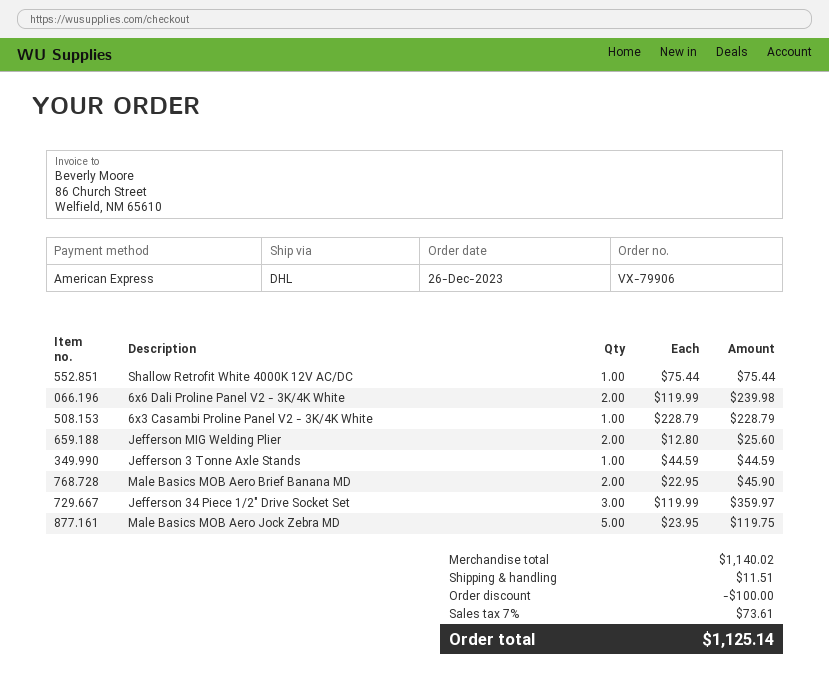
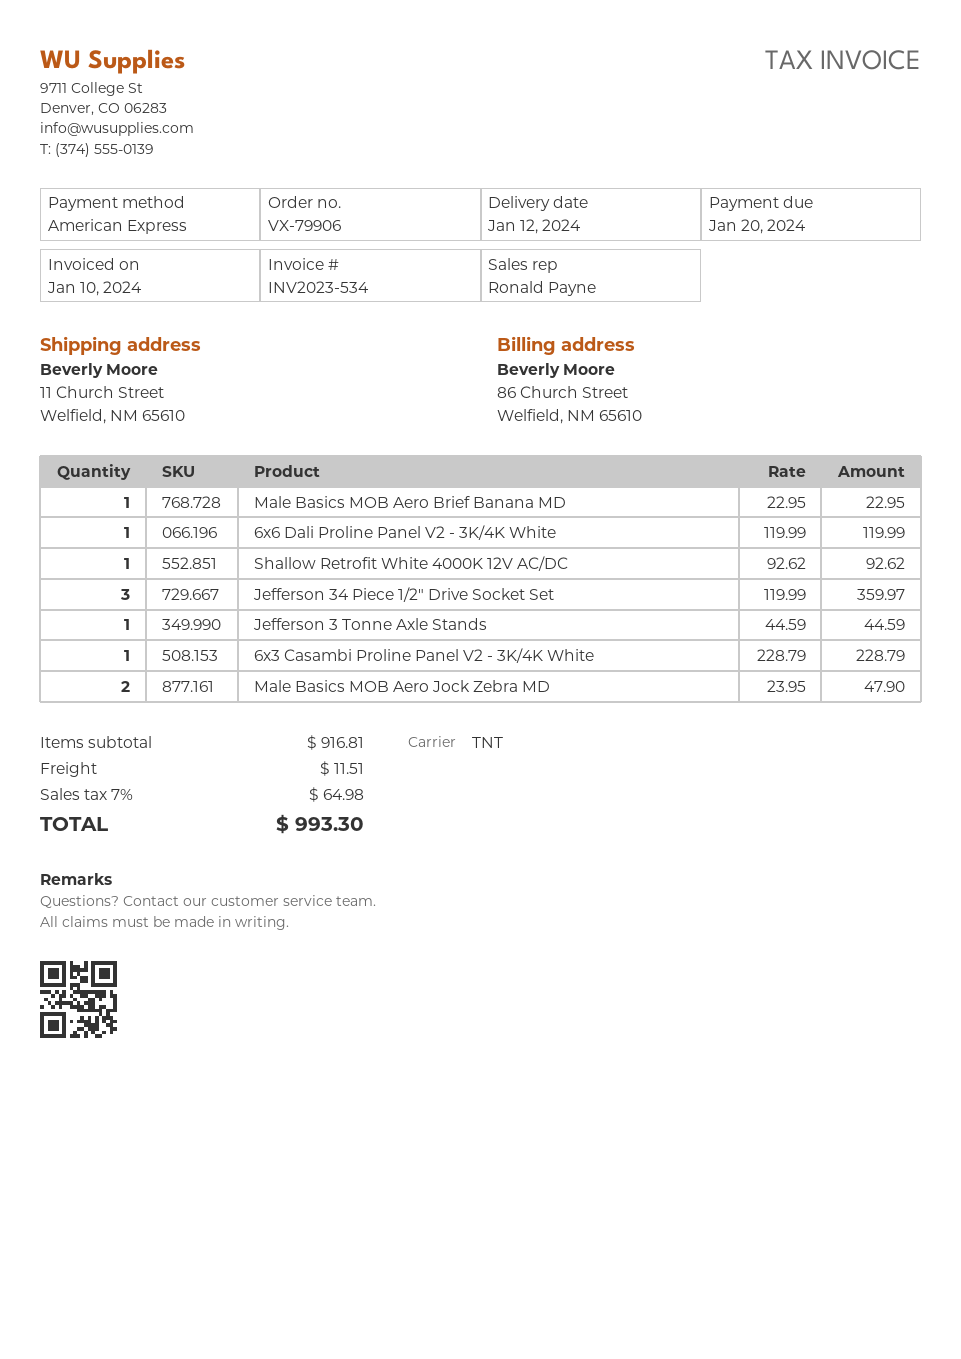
shipping method: DHL -> TNT
Shallow Retrofit White 4000K 12V AC/DC: 1 x 75.44 = 75.44 -> 1 x 92.62 = 92.62
6x6 Dali Proline Panel V2 - 3K/4K White: 2 x 119.99 = 239.98 -> 1 x 119.99 = 119.99
Jefferson MIG Welding Plier: 2 x 12.80 = 25.60 -> none
Male Basics MOB Aero Brief Banana MD: 2 x 22.95 = 45.90 -> 1 x 22.95 = 22.95
Male Basics MOB Aero Jock Zebra MD: 5 x 23.95 = 119.75 -> 2 x 23.95 = 47.90
subtotal: 1140.02 -> 916.81
discount: 100.00 -> none
tax: 7% = 73.61 -> 7% = 64.98
total: 1125.14 -> 993.30

